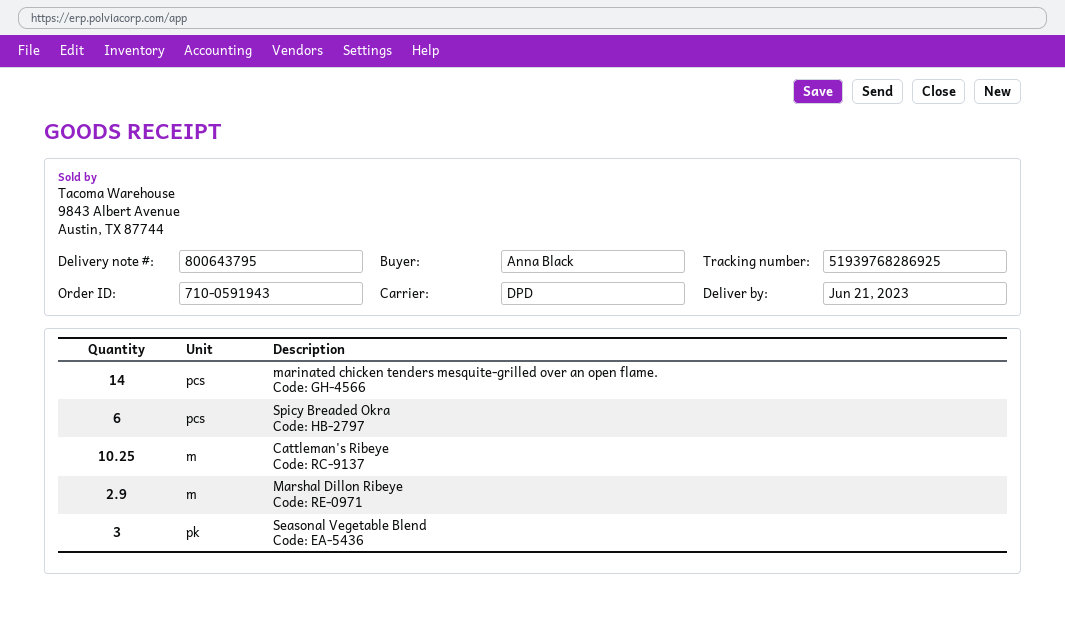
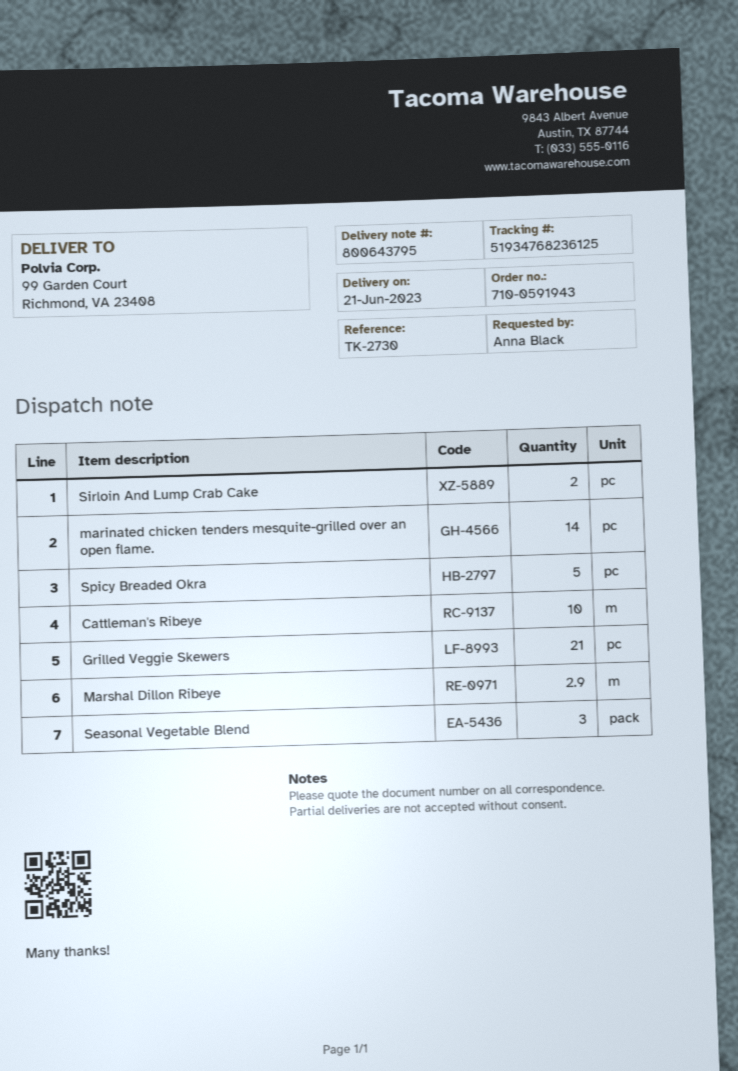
tracking number: 51939768286925 -> 51934768236125
Spicy Breaded Okra: 6 -> 5
Cattleman's Ribeye: 10.25 -> 10
Sirloin And Lump Crab Cake: none -> 2
Grilled Veggie Skewers: none -> 21

